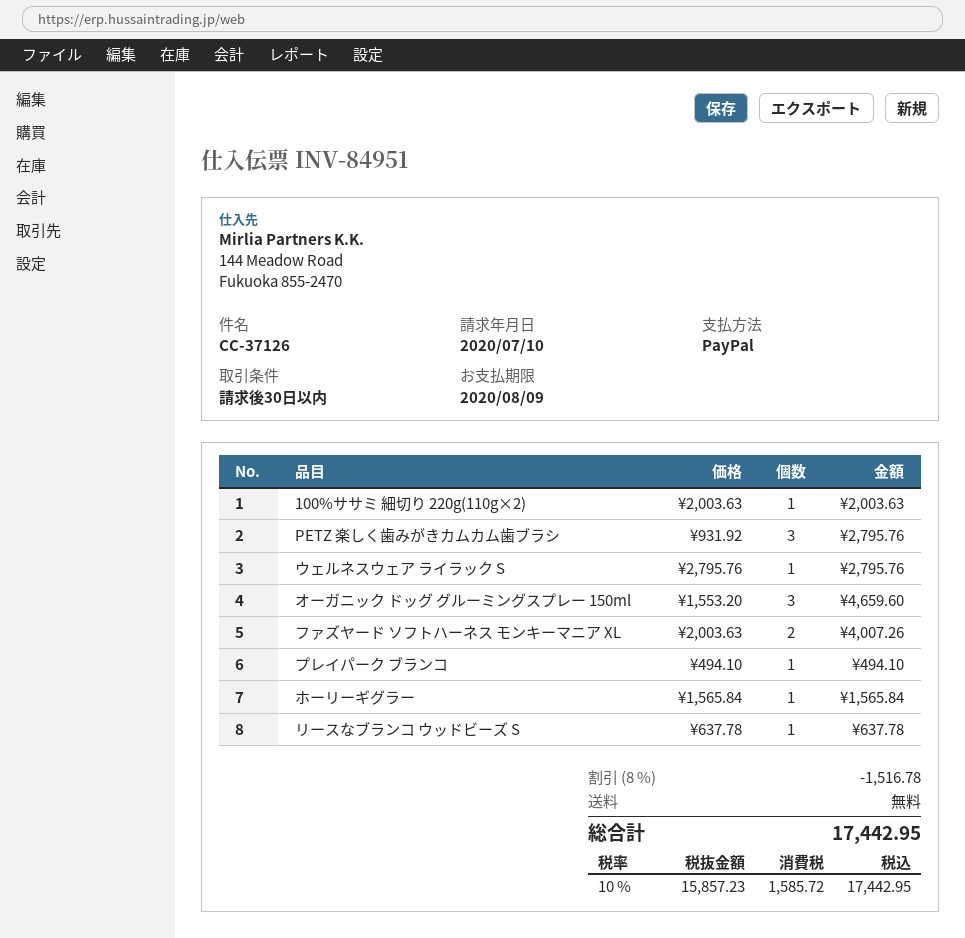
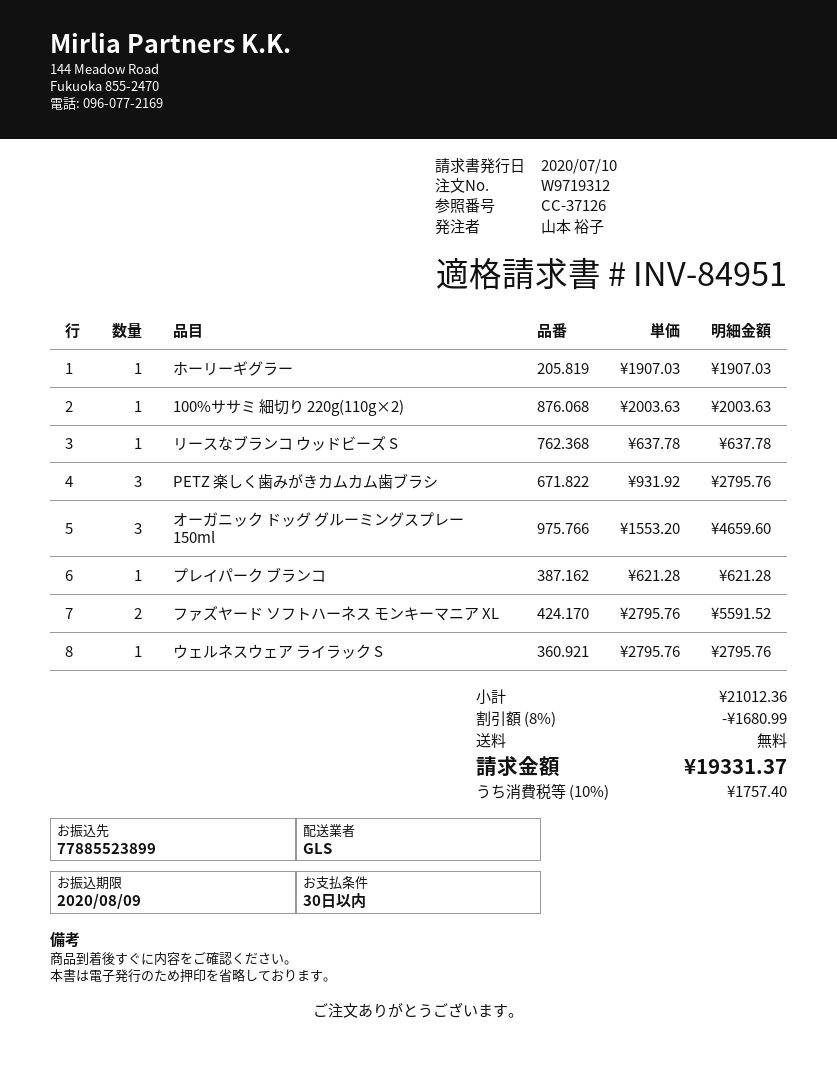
ファズヤード ソフトハーネス モンキーマニア XL: 2 x 2003.63 = 4007.26 -> 2 x 2795.76 = 5591.52
プレイパーク ブランコ: 1 x 494.10 = 494.10 -> 1 x 621.28 = 621.28
ホーリーギグラー: 1 x 1565.84 = 1565.84 -> 1 x 1907.03 = 1907.03
discount: 8% = 1516.78 -> 8% = 1680.99
tax: 10% = 1585.72 -> 10% = 1757.40
total: 17442.95 -> 19331.37

